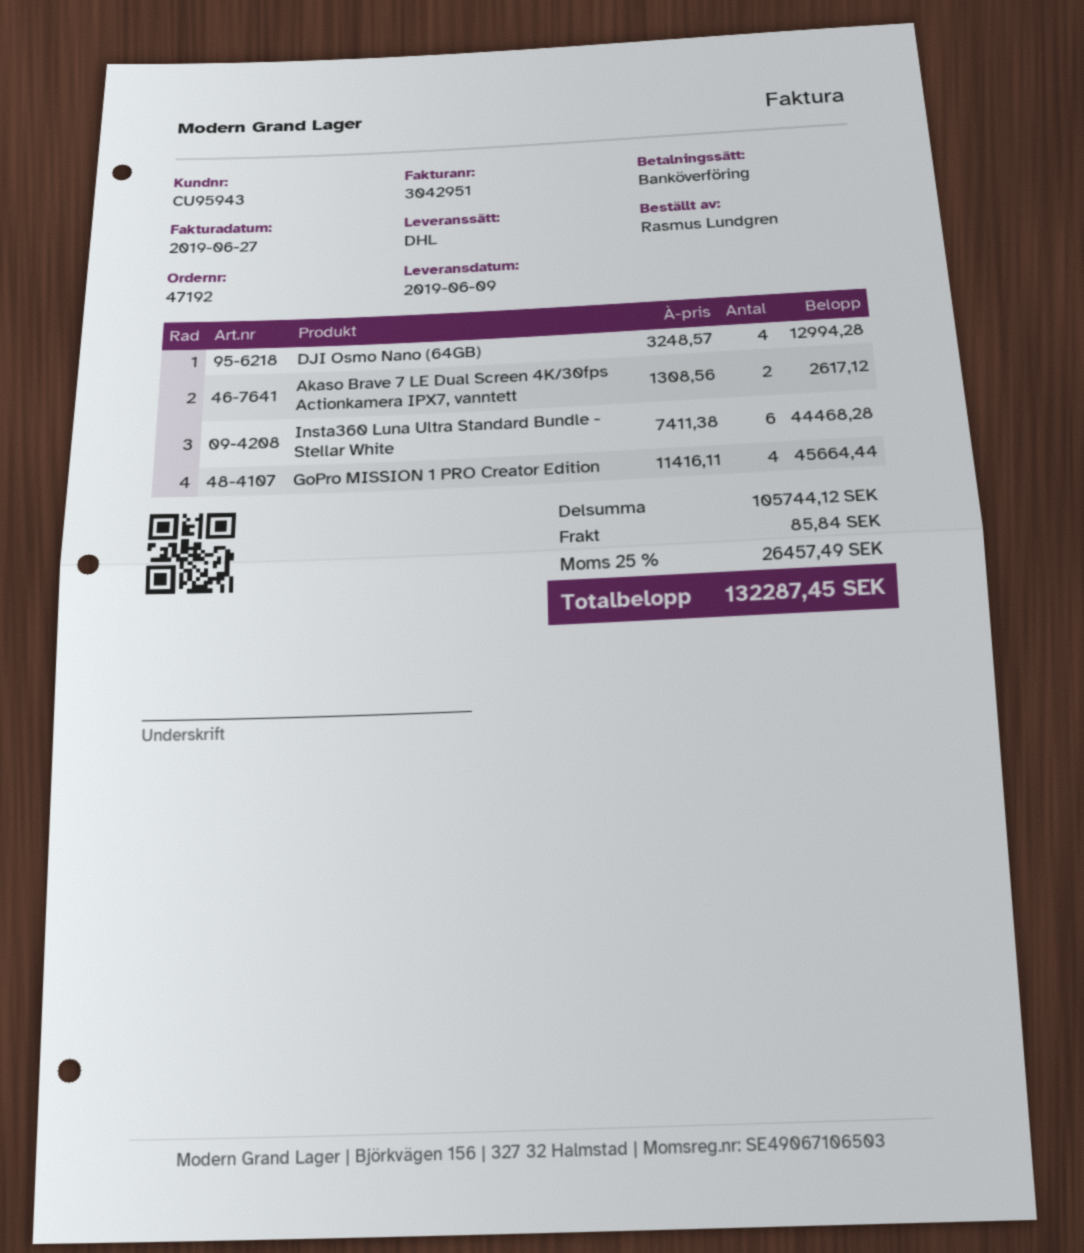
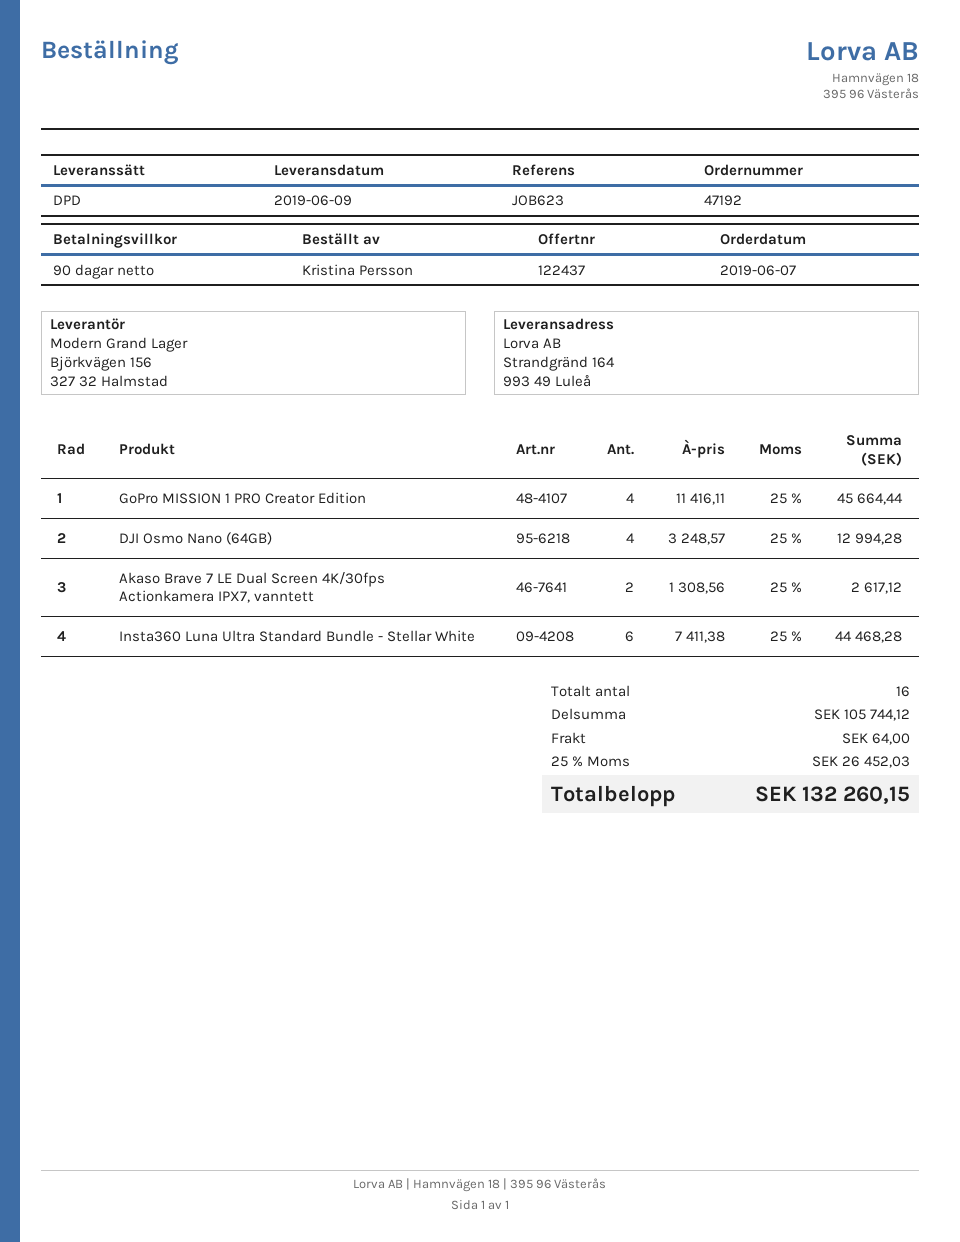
ordered by: Rasmus Lundgren -> Kristina Persson
shipping method: DHL -> DPD
shipping: 85.84 -> 64.00
tax: 25% = 26457.49 -> 25% = 26452.03
total: 132287.45 -> 132260.15

